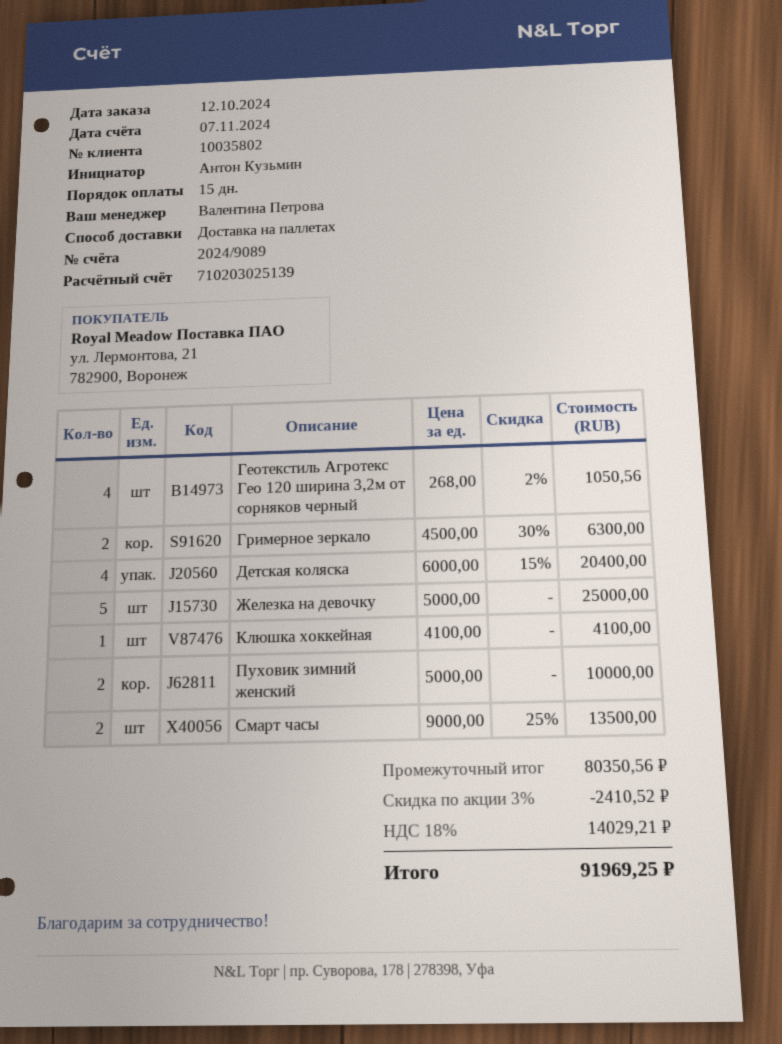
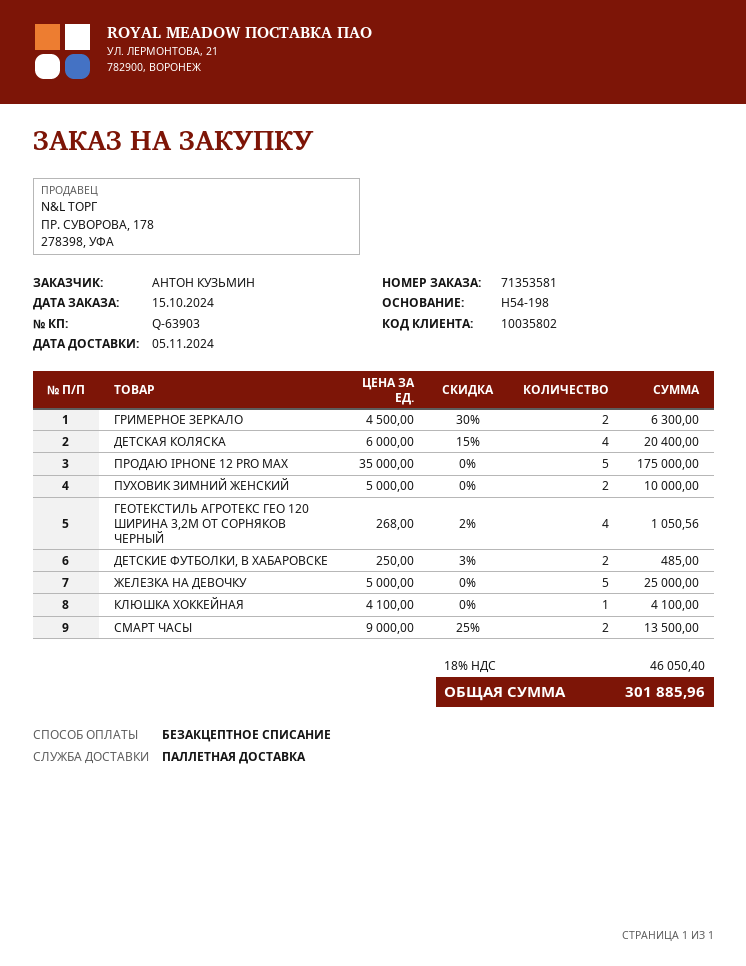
order date: 2024-10-12 -> 2024-10-15
ПРОДАЮ IPHONE 12 PRO MAX: none -> 5 x 35000.00 = 175000.00
ДЕТСКИЕ ФУТБОЛКИ, В ХАБАРОВСКЕ: none -> 2 x 250.00 - 3% = 485.00
discount: 3% = 2410.52 -> none
tax: 18% = 14029.21 -> 18% = 46050.40
total: 91969.25 -> 301885.96

